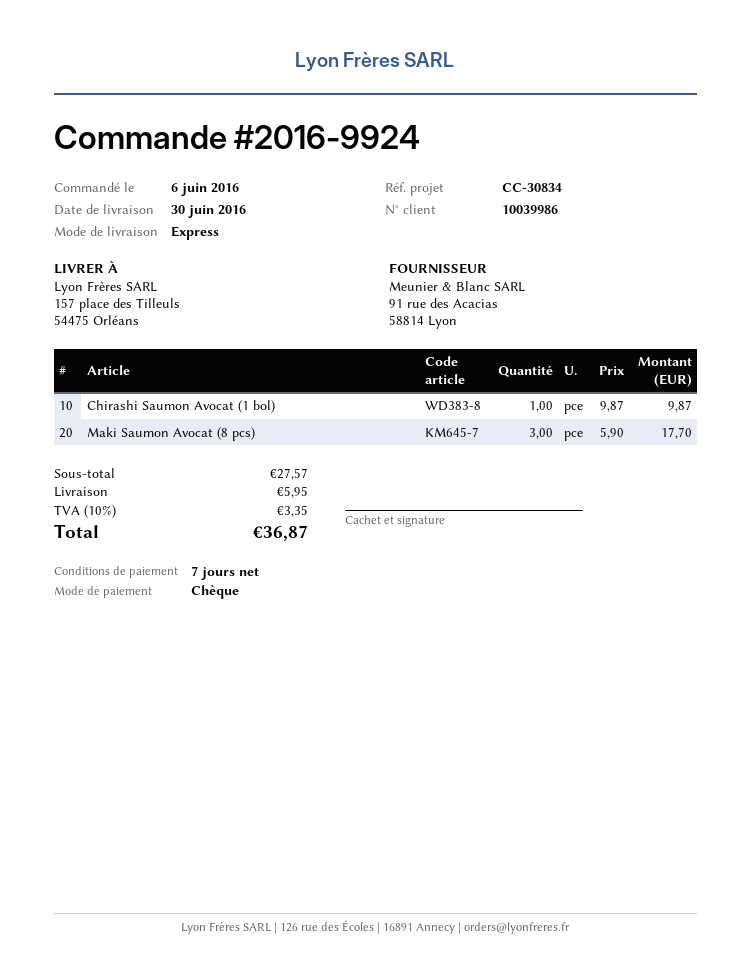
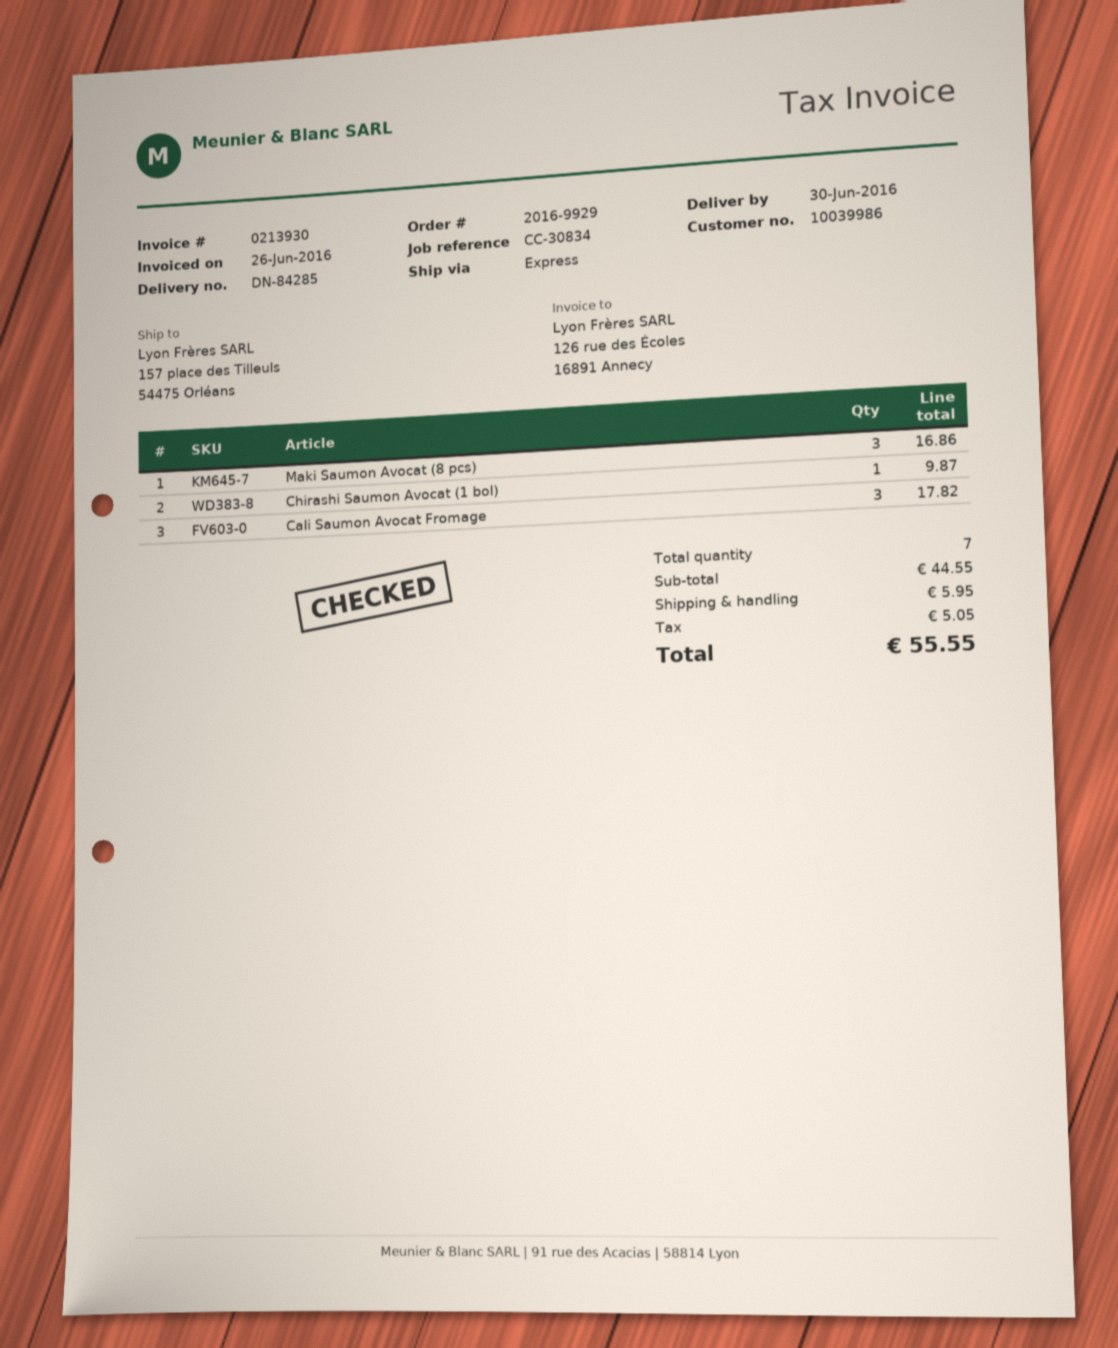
order number: 2016-9924 -> 2016-9929
Maki Saumon Avocat (8 pcs): 3 for 17.70 -> 3 for 16.86
Cali Saumon Avocat Fromage: none -> 3 for 17.82
subtotal: 27.57 -> 44.55
tax: 3.35 -> 5.05
total: 36.87 -> 55.55

